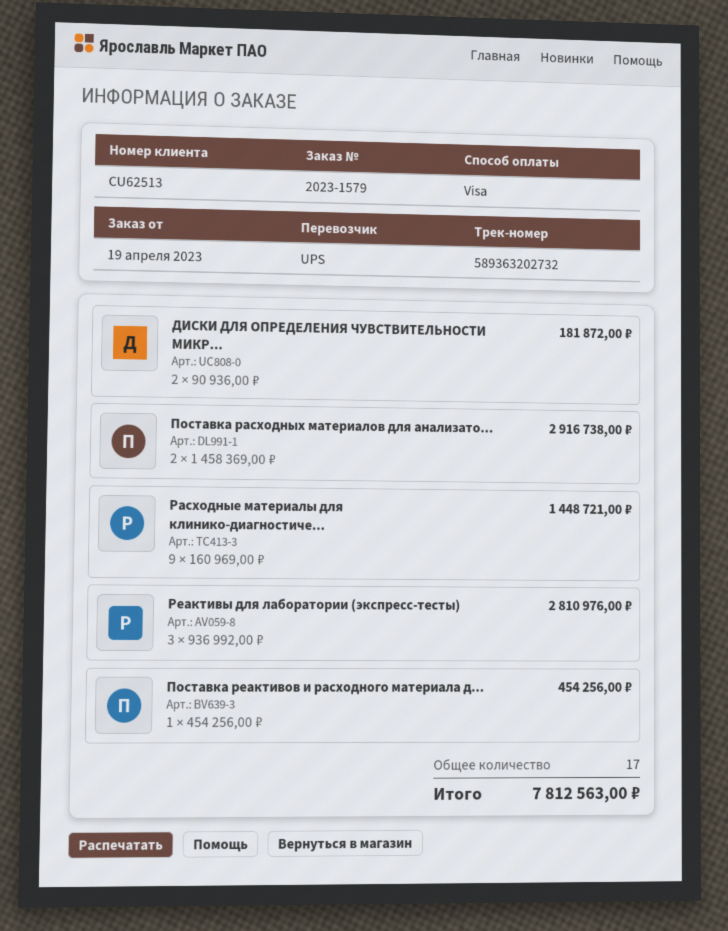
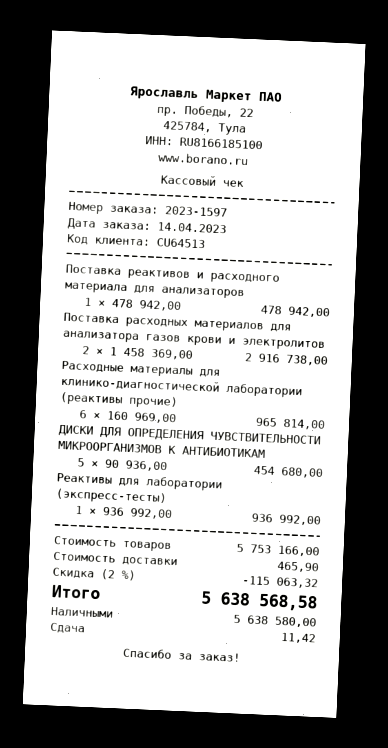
order number: 2023-1579 -> 2023-1597
order date: 2023-04-19 -> 2023-04-14
customer number: CU62513 -> CU64513
payment method: Visa -> cash
ДИСКИ ДЛЯ ОПРЕДЕЛЕНИЯ ЧУВСТВИТЕЛЬНОСТИ МИКР...: 2 x 90936.00 = 181872.00 -> 5 x 90936.00 = 454680.00
Расходные материалы для клинико-диагностиче...: 9 x 160969.00 = 1448721.00 -> 6 x 160969.00 = 965814.00
Реактивы для лаборатории (экспресс-тесты): 3 x 936992.00 = 2810976.00 -> 1 x 936992.00 = 936992.00
Поставка реактивов и расходного материала д...: 1 x 454256.00 = 454256.00 -> 1 x 478942.00 = 478942.00
discount: none -> 2% = 115063.32
shipping: none -> 465.90
total: 7812563.00 -> 5638568.58

